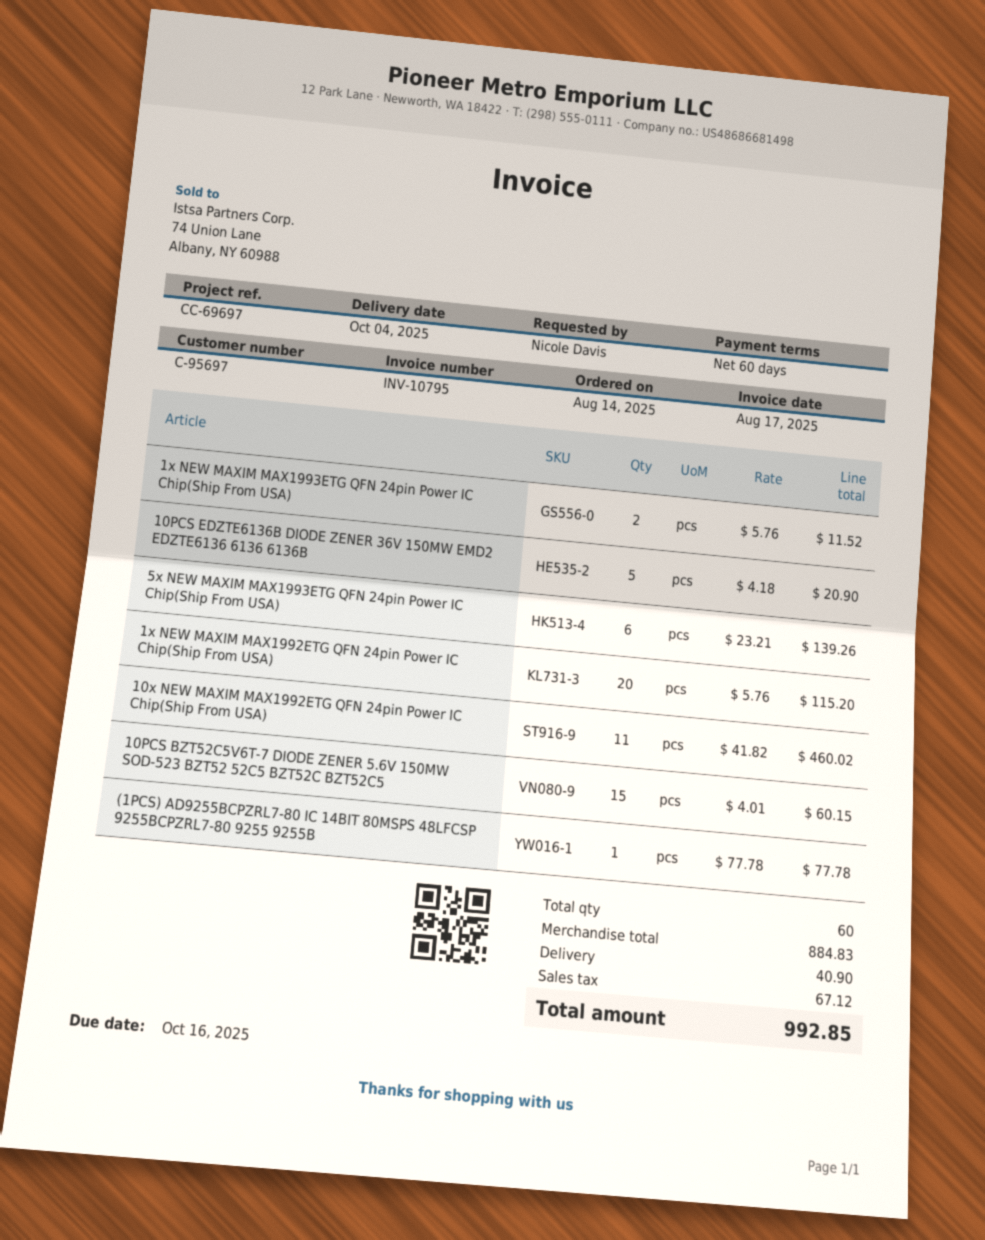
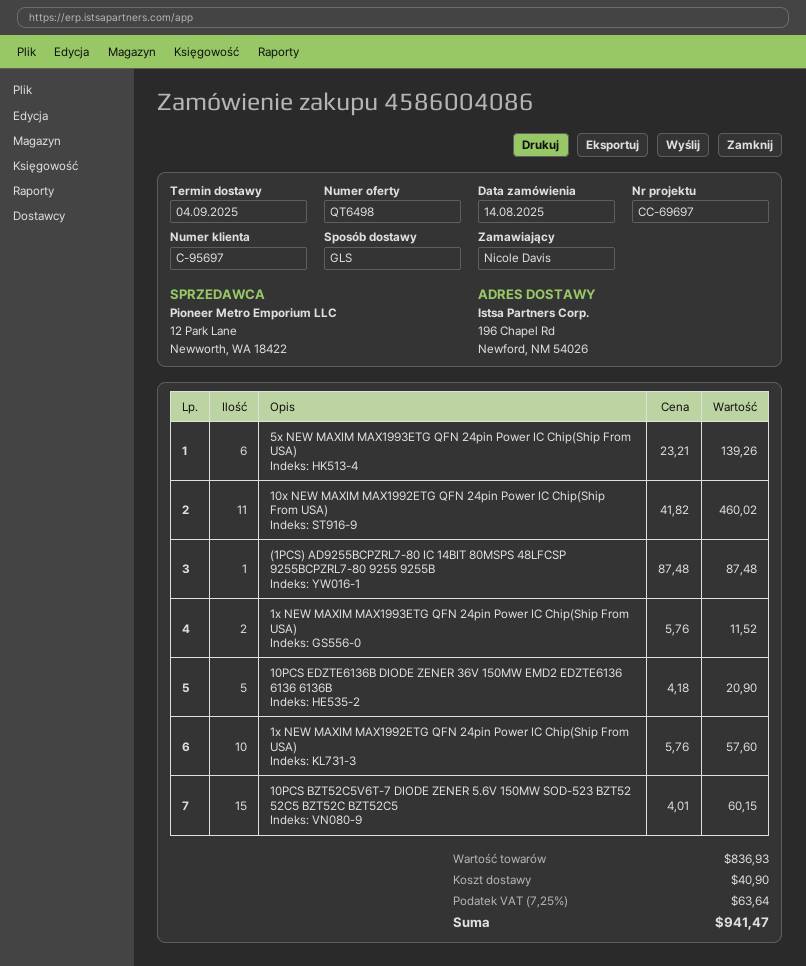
delivery date: 2025-10-04 -> 2025-09-04
1x NEW MAXIM MAX1992ETG QFN 24pin Power IC Chip(Ship From USA): 20 x 5.76 = 115.20 -> 10 x 5.76 = 57.60
(1PCS) AD9255BCPZRL7-80 IC 14BIT 80MSPS 48LFCSP 9255BCPZRL7-80 9255 9255B: 1 x 77.78 = 77.78 -> 1 x 87.48 = 87.48
subtotal: 884.83 -> 836.93
tax: 67.12 -> 63.64
total: 992.85 -> 941.47

